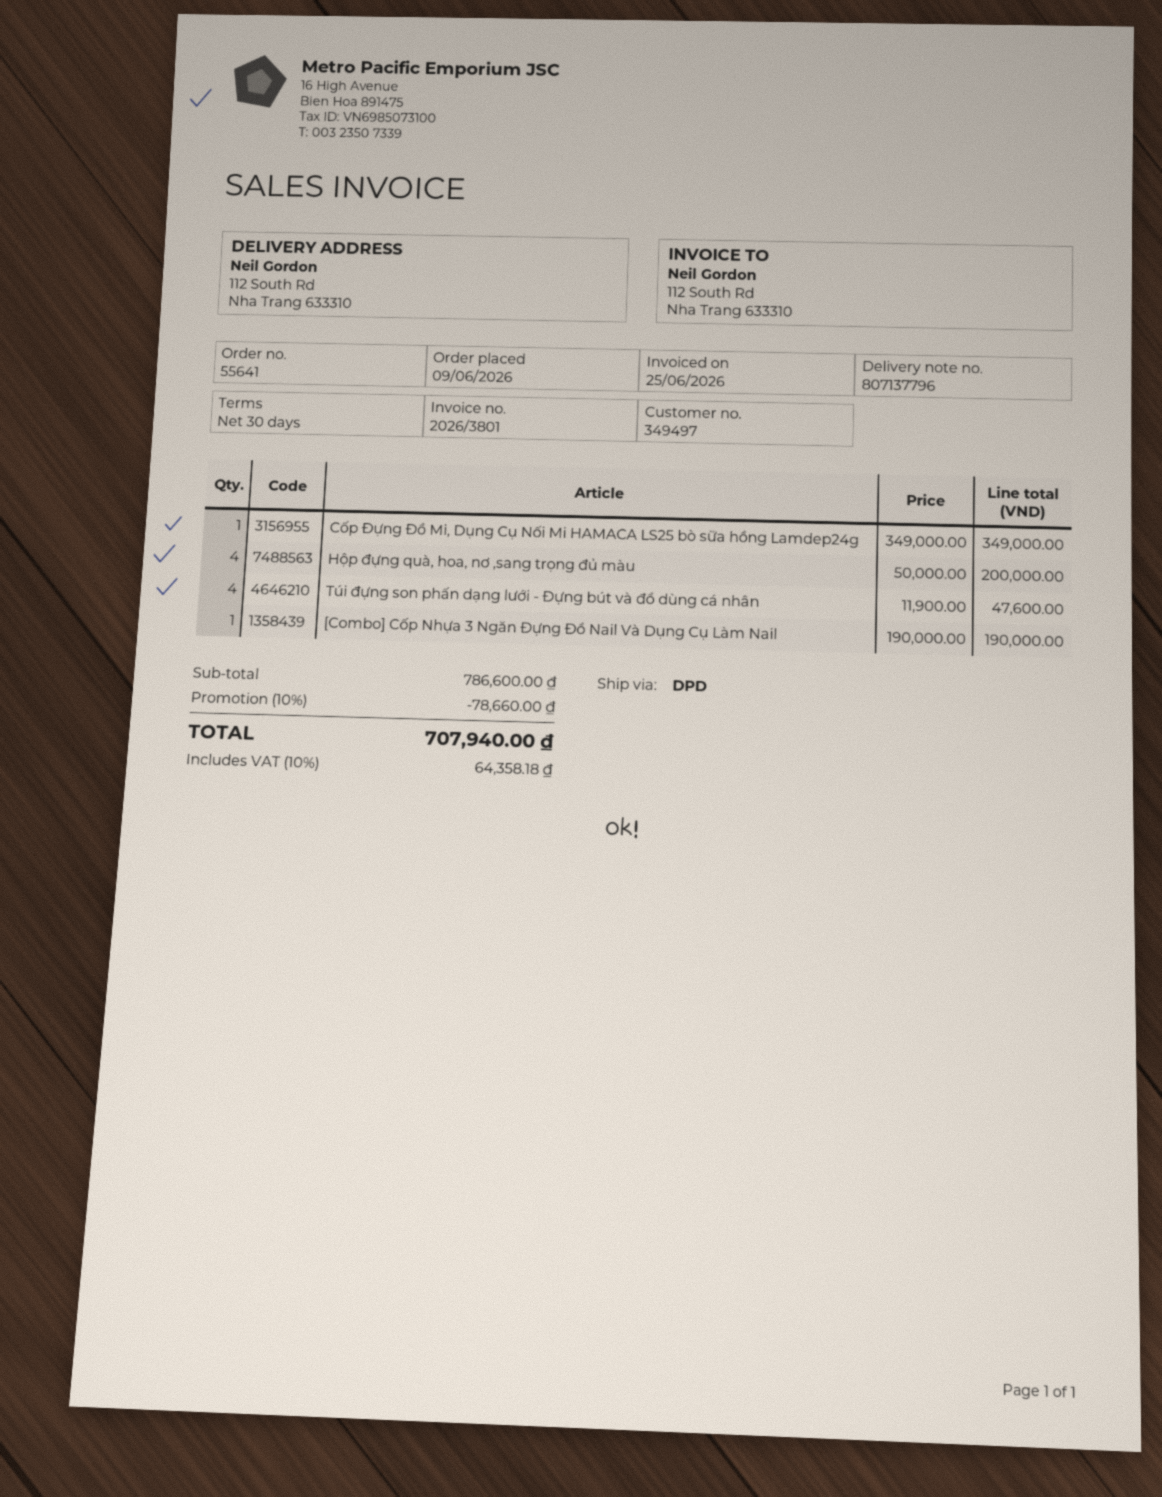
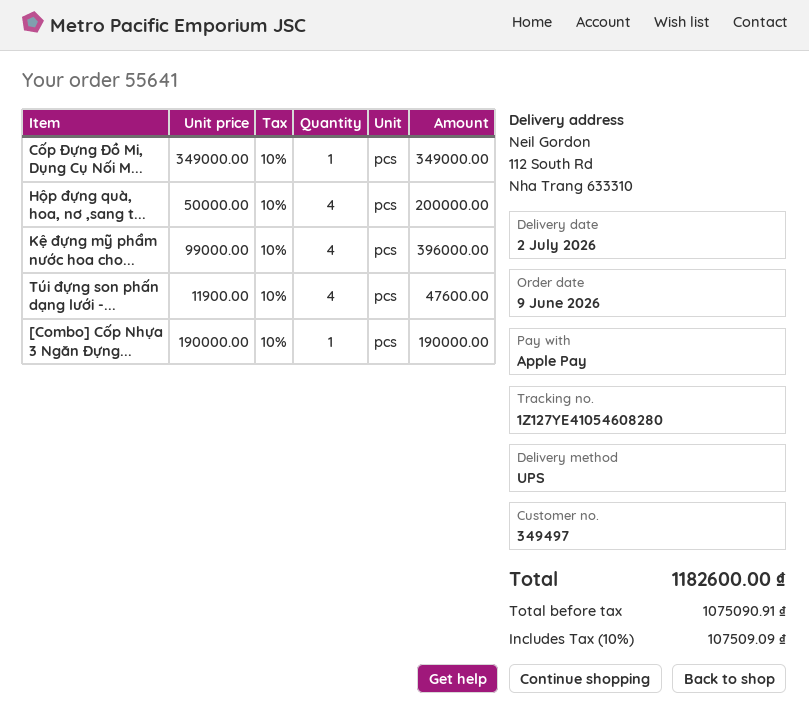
shipping method: DPD -> UPS
Kệ đựng mỹ phẩm nước hoa cho...: none -> 4 x 99000.00 = 396000.00
discount: 10% = 78660.00 -> none
tax: 10% = 64358.18 -> 10% = 107509.09
total: 707940.00 -> 1182600.00

